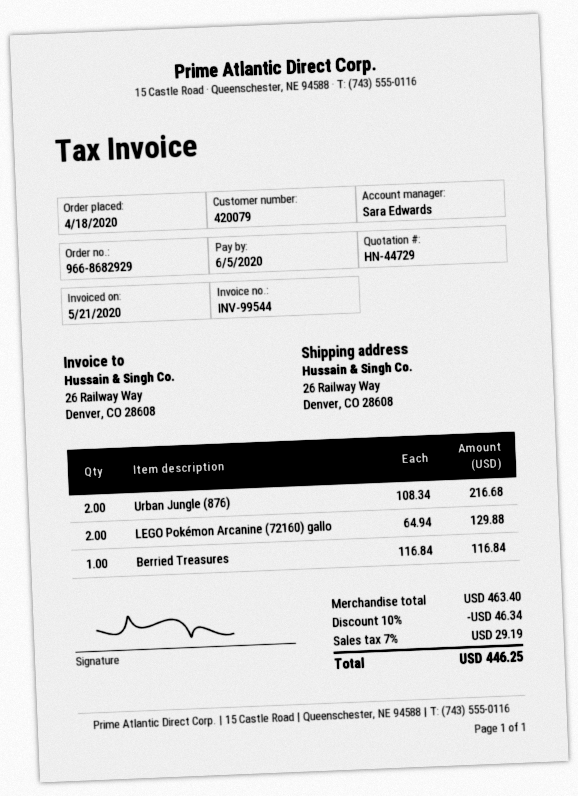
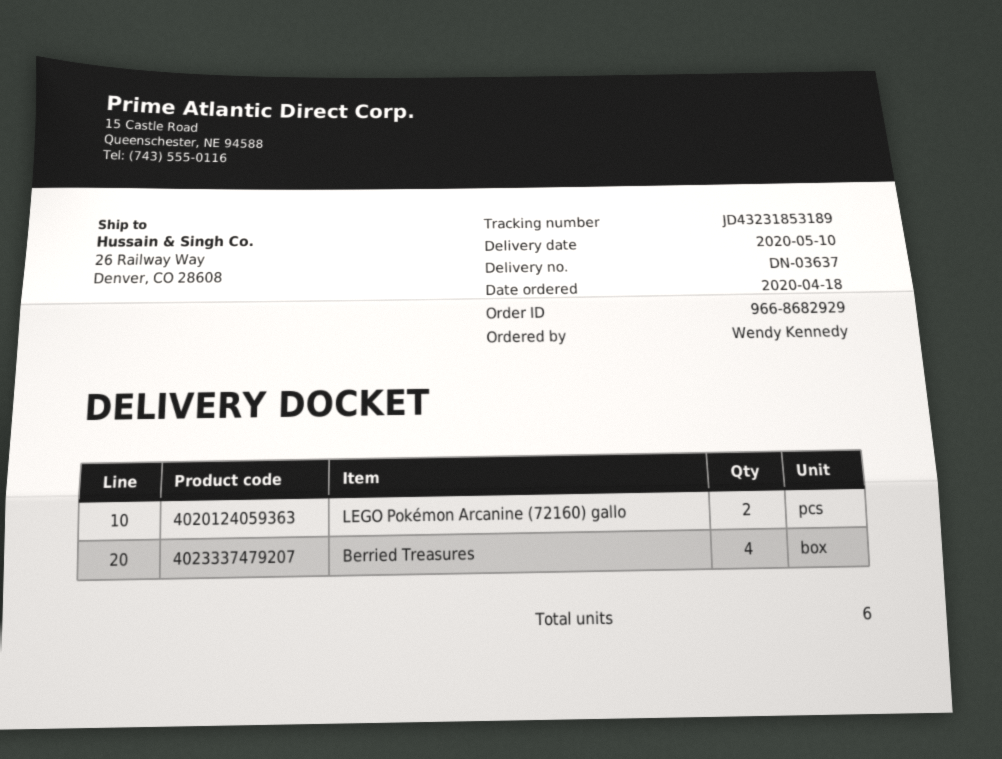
Urban Jungle (876): 2 -> none
Berried Treasures: 1 -> 4

